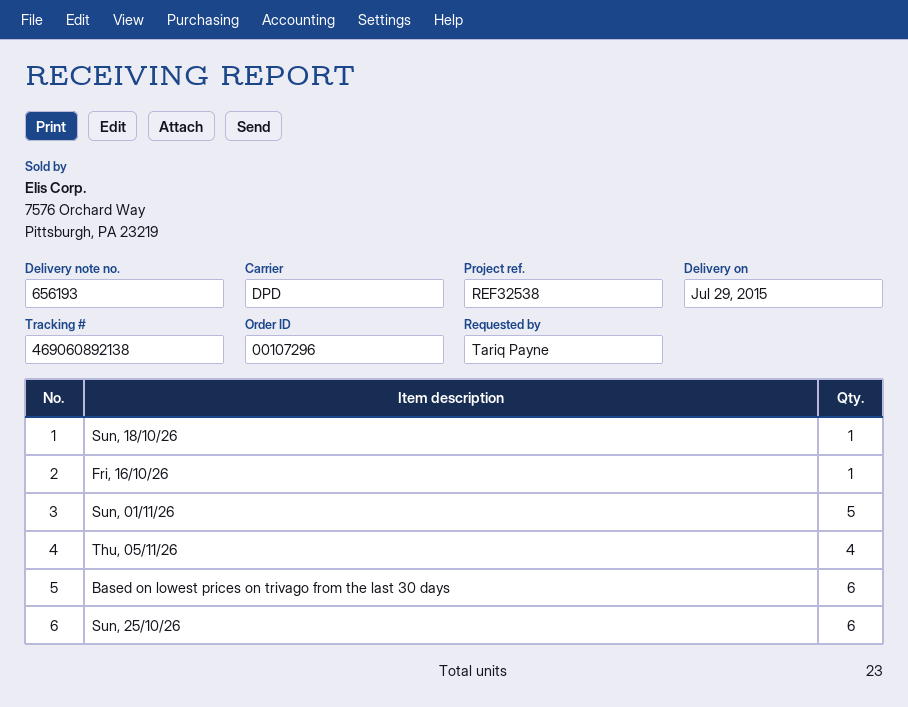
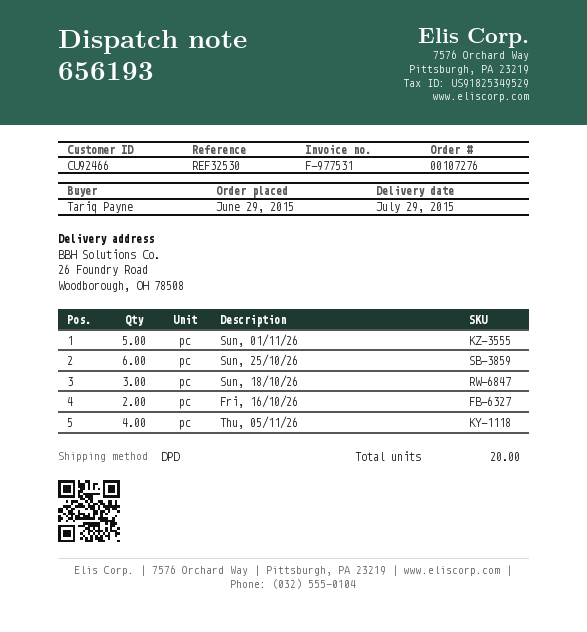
order number: 00107296 -> 00107276
reference: REF32538 -> REF32530
Sun, 18/10/26: 1 -> 3
Fri, 16/10/26: 1 -> 2
Based on lowest prices on trivago from the last 30 days: 6 -> none
total quantity: 23 -> 20

